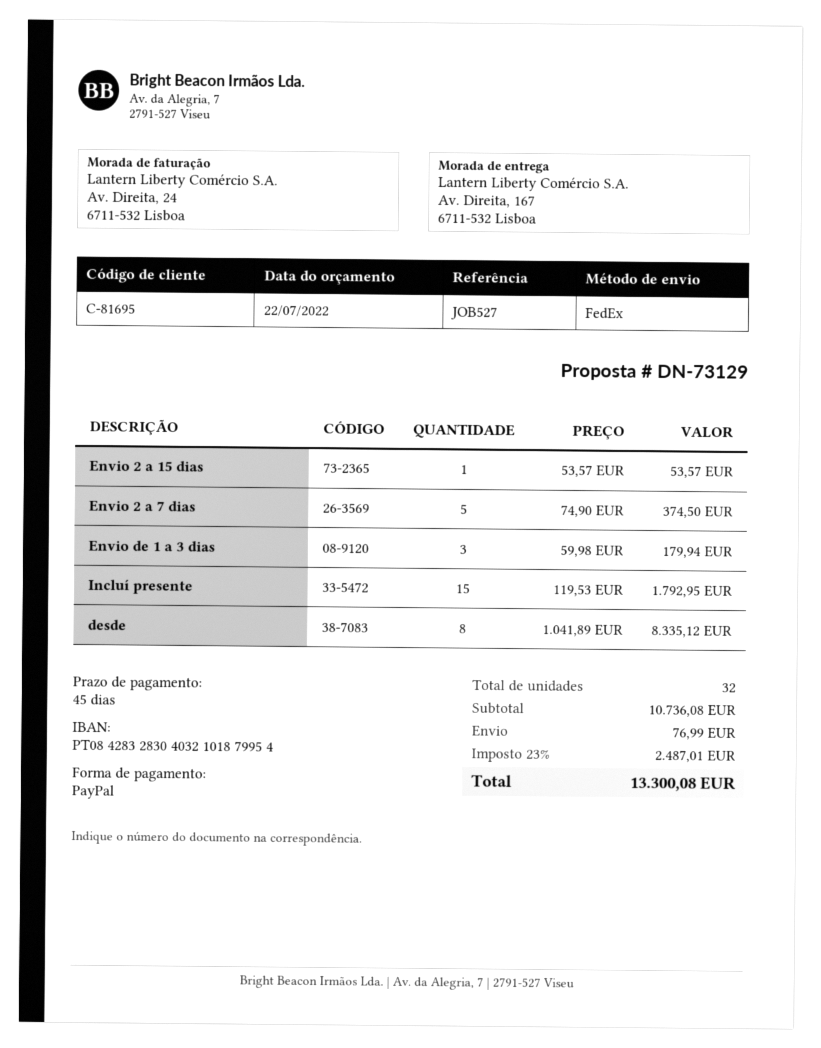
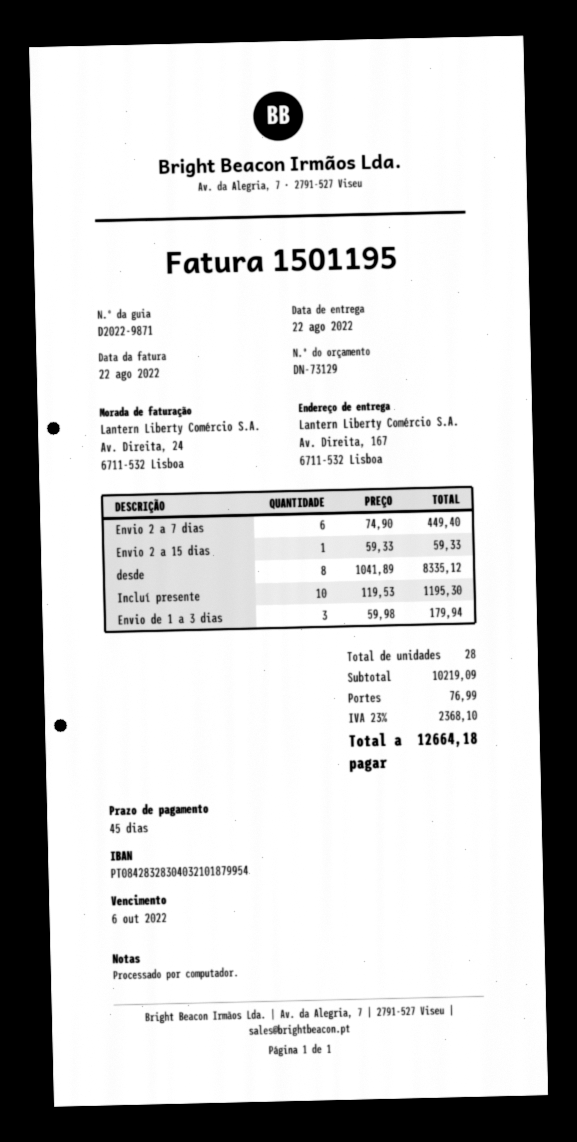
Envio 2 a 15 dias: 1 x 53.57 = 53.57 -> 1 x 59.33 = 59.33
Envio 2 a 7 dias: 5 x 74.90 = 374.50 -> 6 x 74.90 = 449.40
Incluí presente: 15 x 119.53 = 1792.95 -> 10 x 119.53 = 1195.30
total quantity: 32 -> 28
subtotal: 10736.08 -> 10219.09
tax: 23% = 2487.01 -> 23% = 2368.10
total: 13300.08 -> 12664.18

